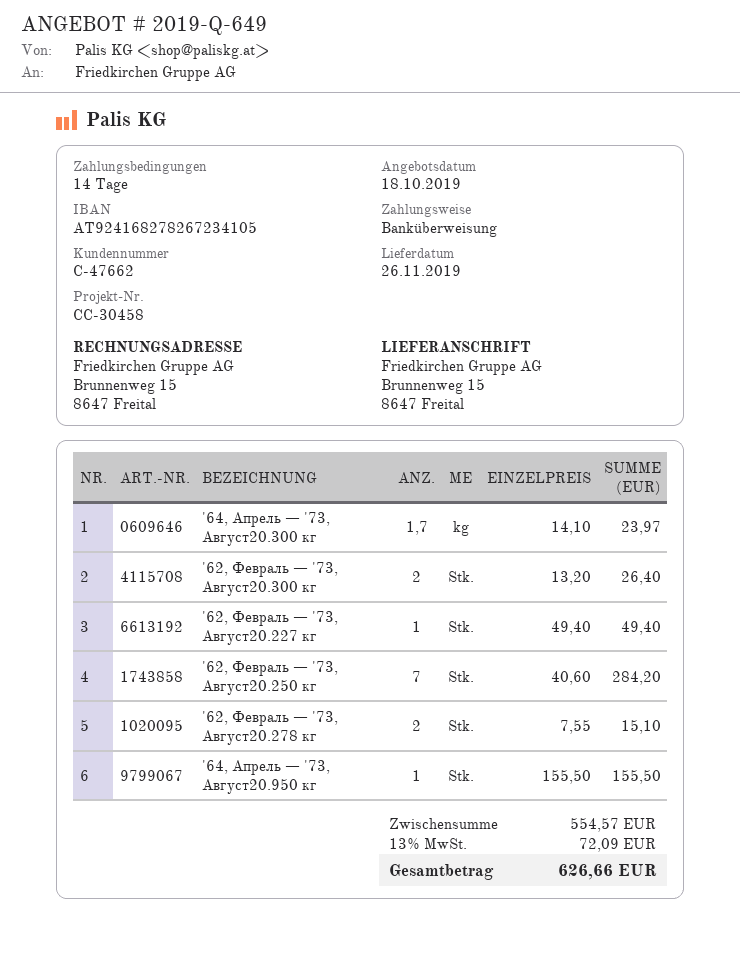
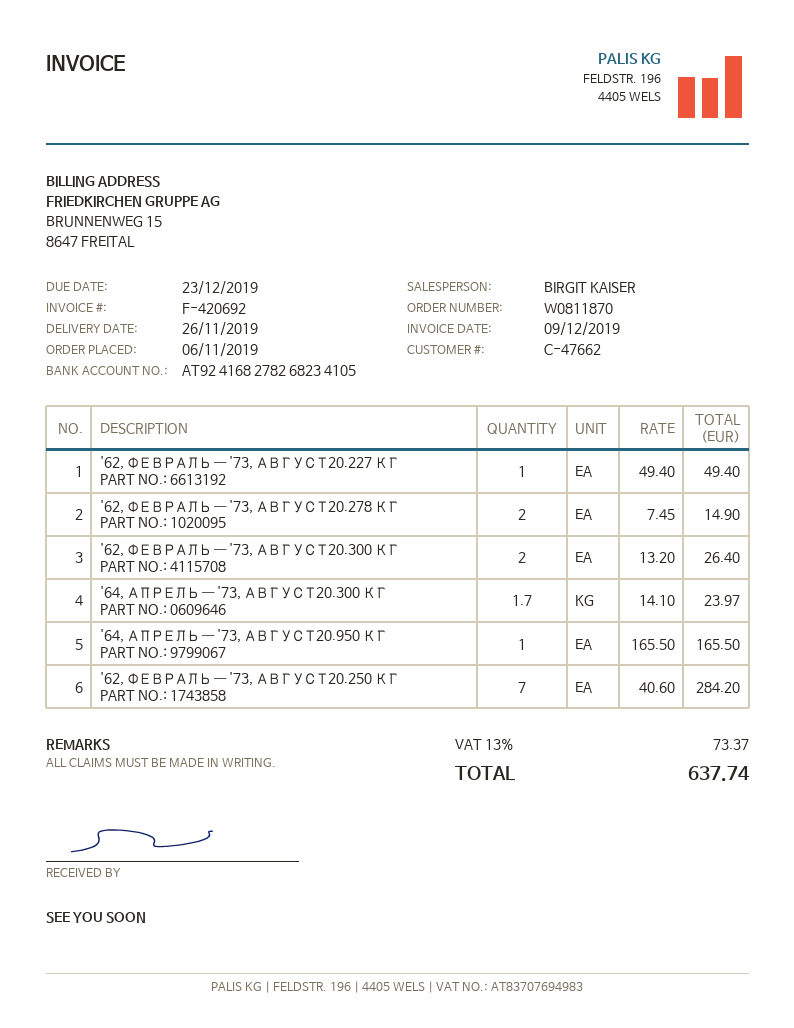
bank account: AT924168278267234105 -> AT924168278268234105
'62, Февраль — '73, Август20.278 кг: 2 x 7.55 = 15.10 -> 2 x 7.45 = 14.90
'64, Апрель — '73, Август20.950 кг: 1 x 155.50 = 155.50 -> 1 x 165.50 = 165.50
tax: 13% = 72.09 -> 13% = 73.37
total: 626.66 -> 637.74

